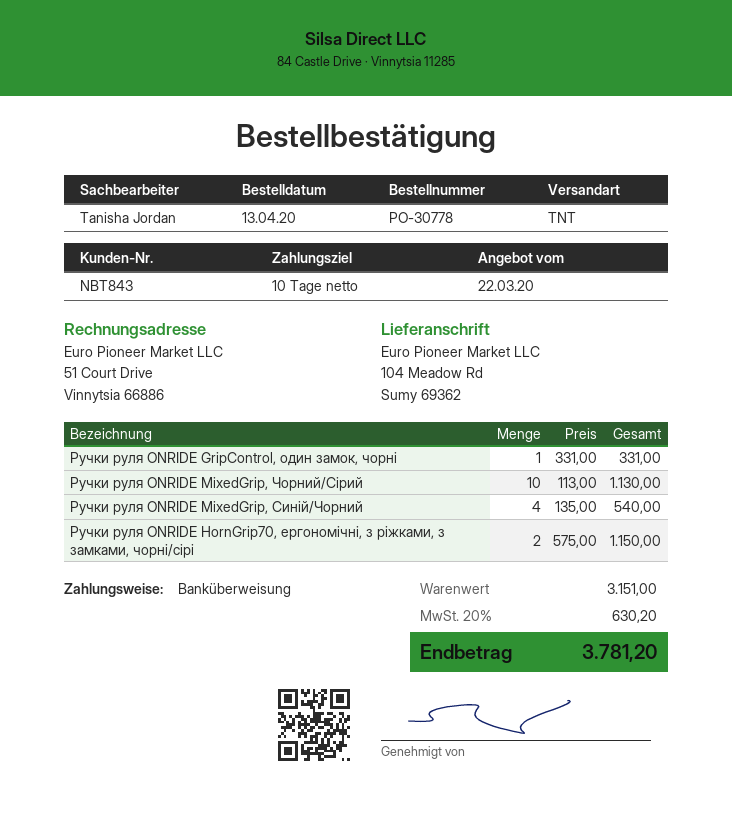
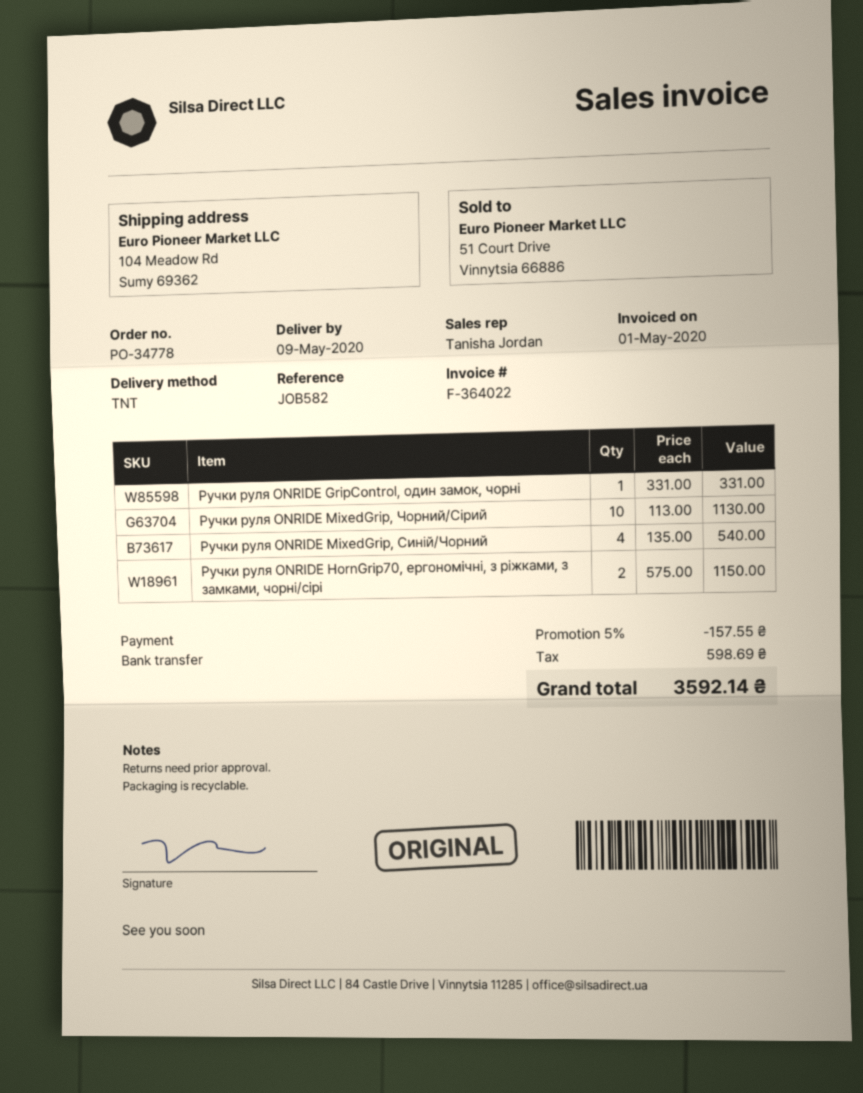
order number: PO-30778 -> PO-34778
discount: none -> 5% = 157.55
tax: 630.20 -> 598.69
total: 3781.20 -> 3592.14

